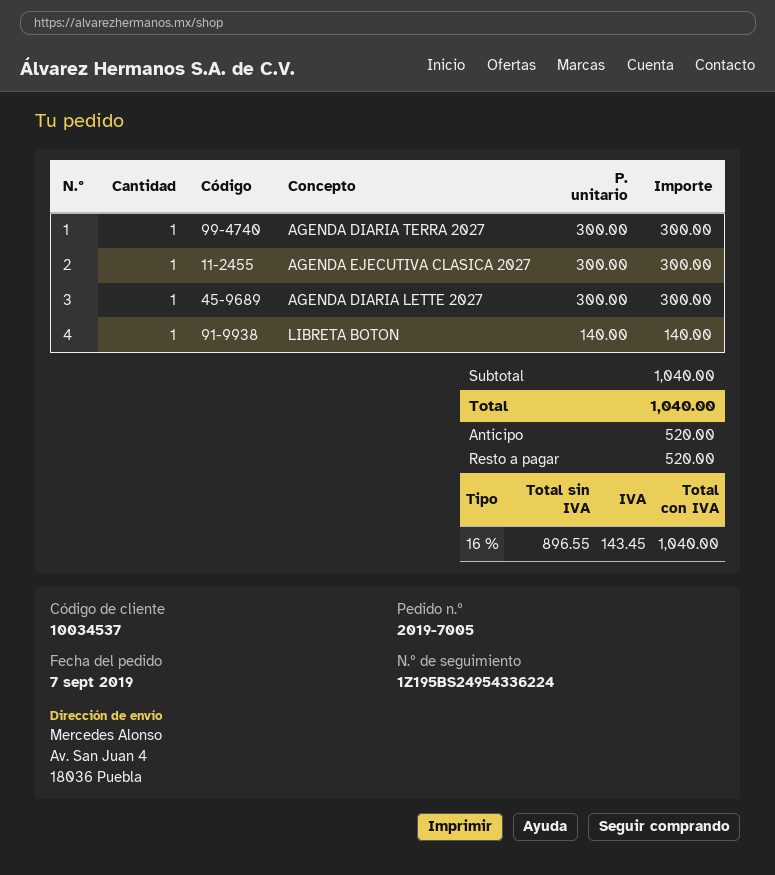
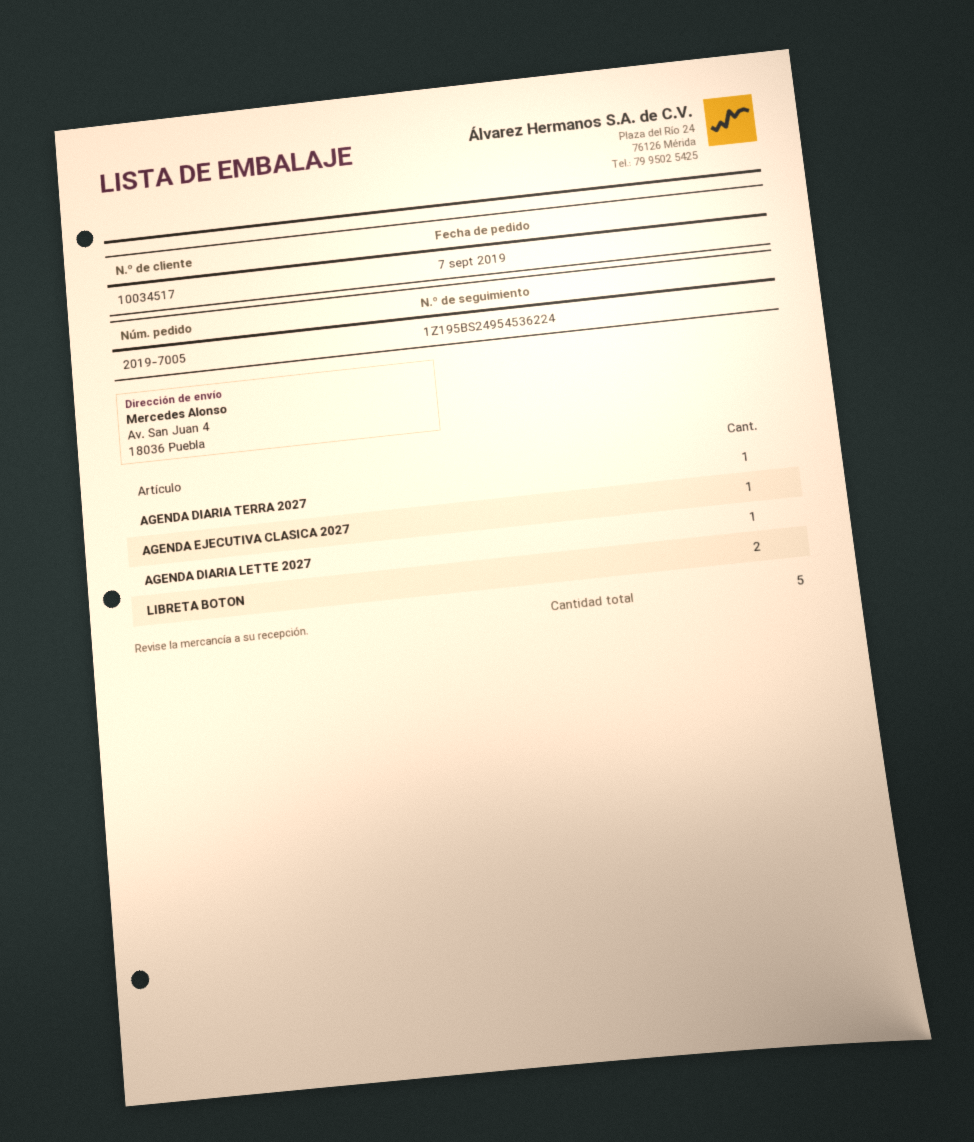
customer number: 10034537 -> 10034517
tracking number: 1Z195BS24954336224 -> 1Z195BS24954536224
LIBRETA BOTON: 1 -> 2

